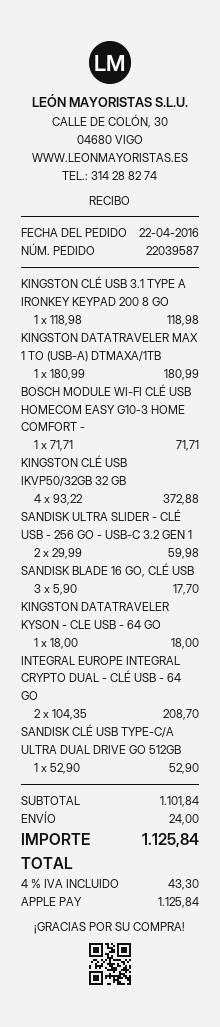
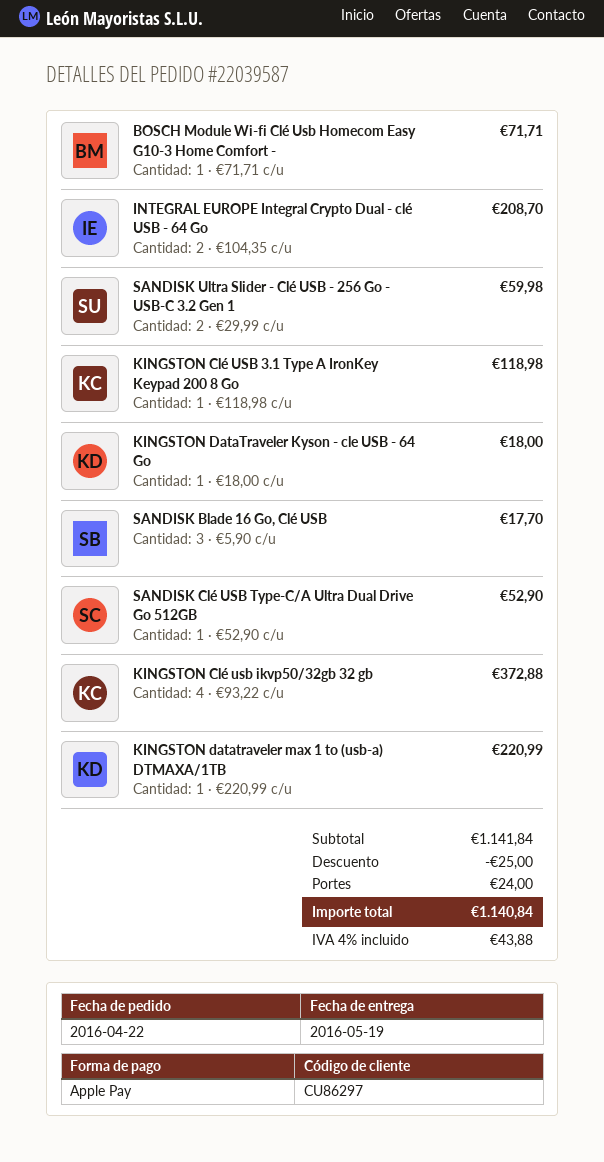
KINGSTON DATATRAVELER MAX 1 TO (USB-A) DTMAXA/1TB: 1 x 180.99 = 180.99 -> 1 x 220.99 = 220.99
subtotal: 1101.84 -> 1141.84
discount: none -> 25.00
tax: 4% = 43.30 -> 4% = 43.88
total: 1125.84 -> 1140.84

